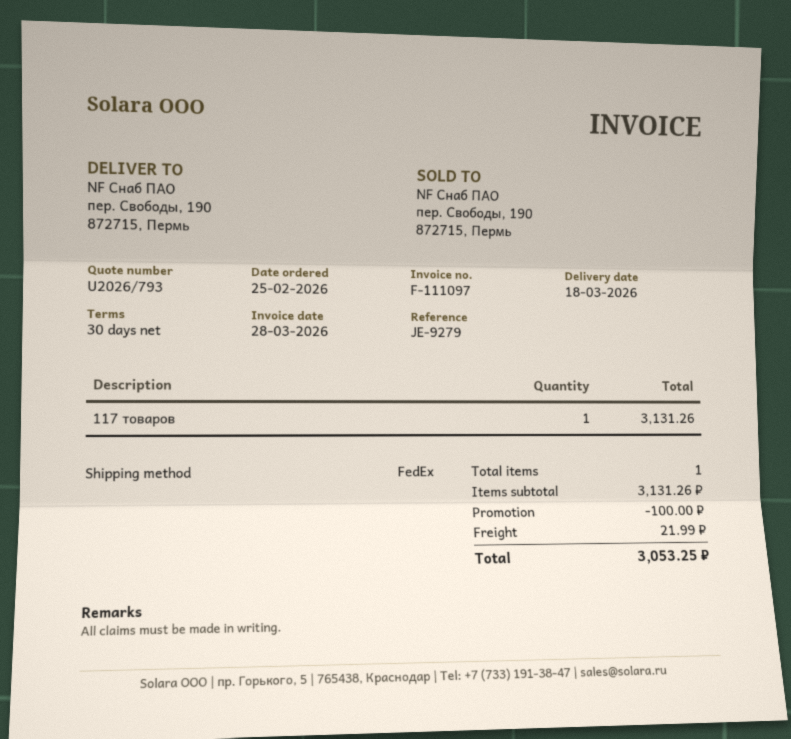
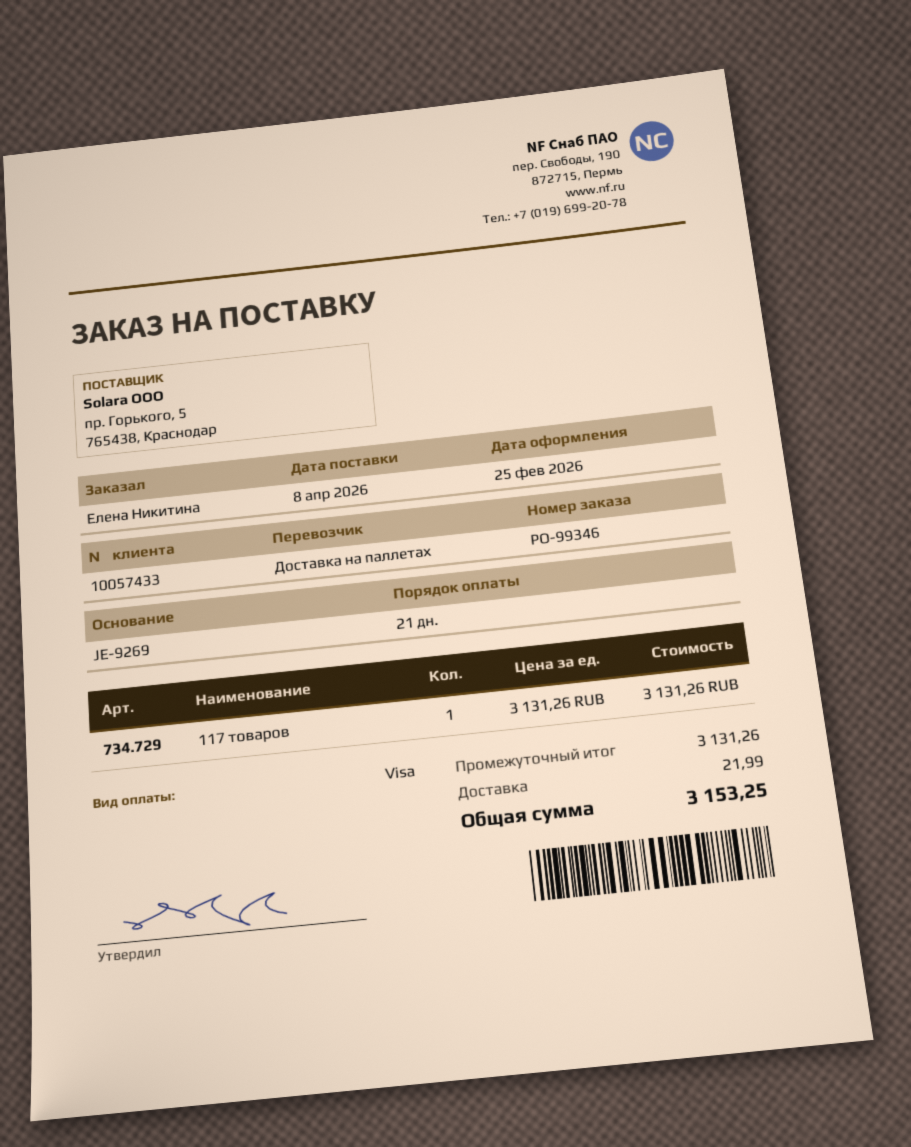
delivery date: 2026-03-18 -> 2026-04-08
payment terms: 30 days -> 21 days
reference: JE-9279 -> JE-9269
shipping method: FedEx -> pallet freight
discount: 100.00 -> none
total: 3053.25 -> 3153.25

